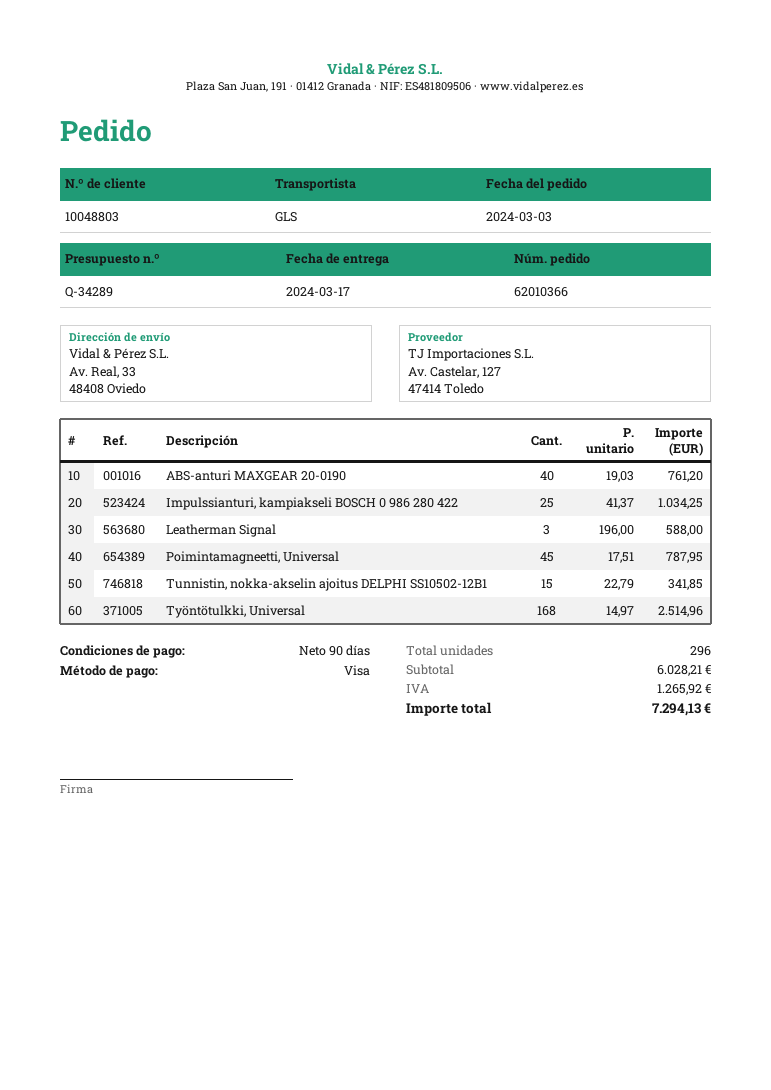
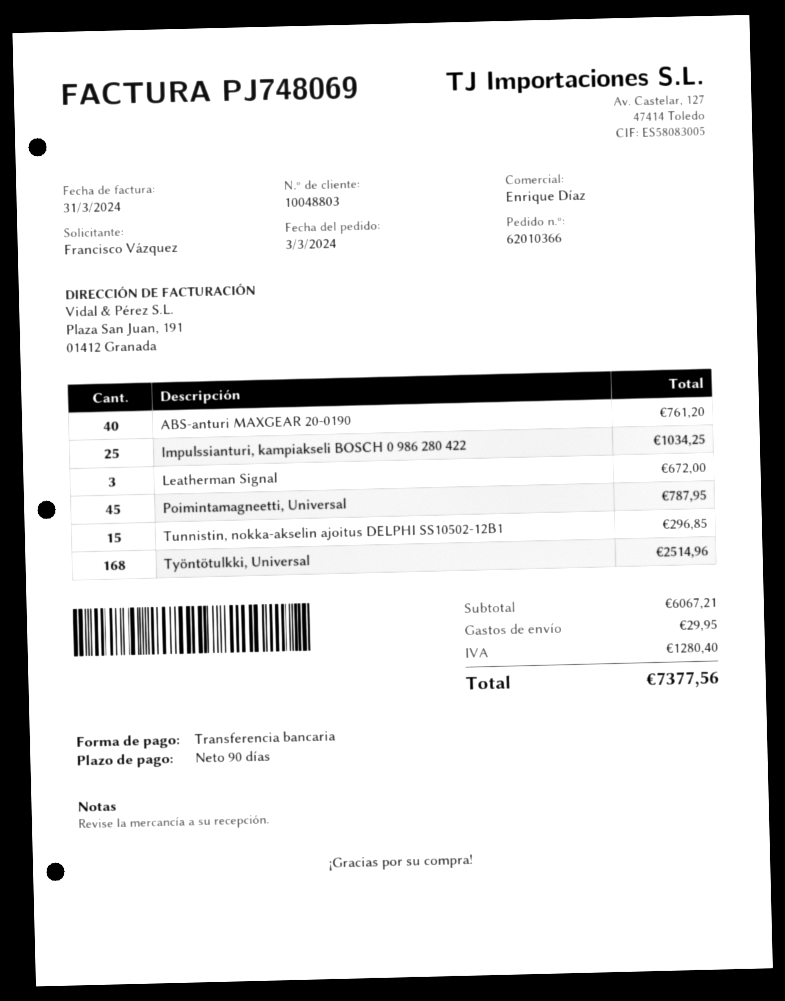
payment method: Visa -> bank transfer
Leatherman Signal: 3 for 588.00 -> 3 for 672.00
Tunnistin, nokka-akselin ajoitus DELPHI SS10502-12B1: 15 for 341.85 -> 15 for 296.85
subtotal: 6028.21 -> 6067.21
shipping: none -> 29.95
tax: 1265.92 -> 1280.40
total: 7294.13 -> 7377.56

